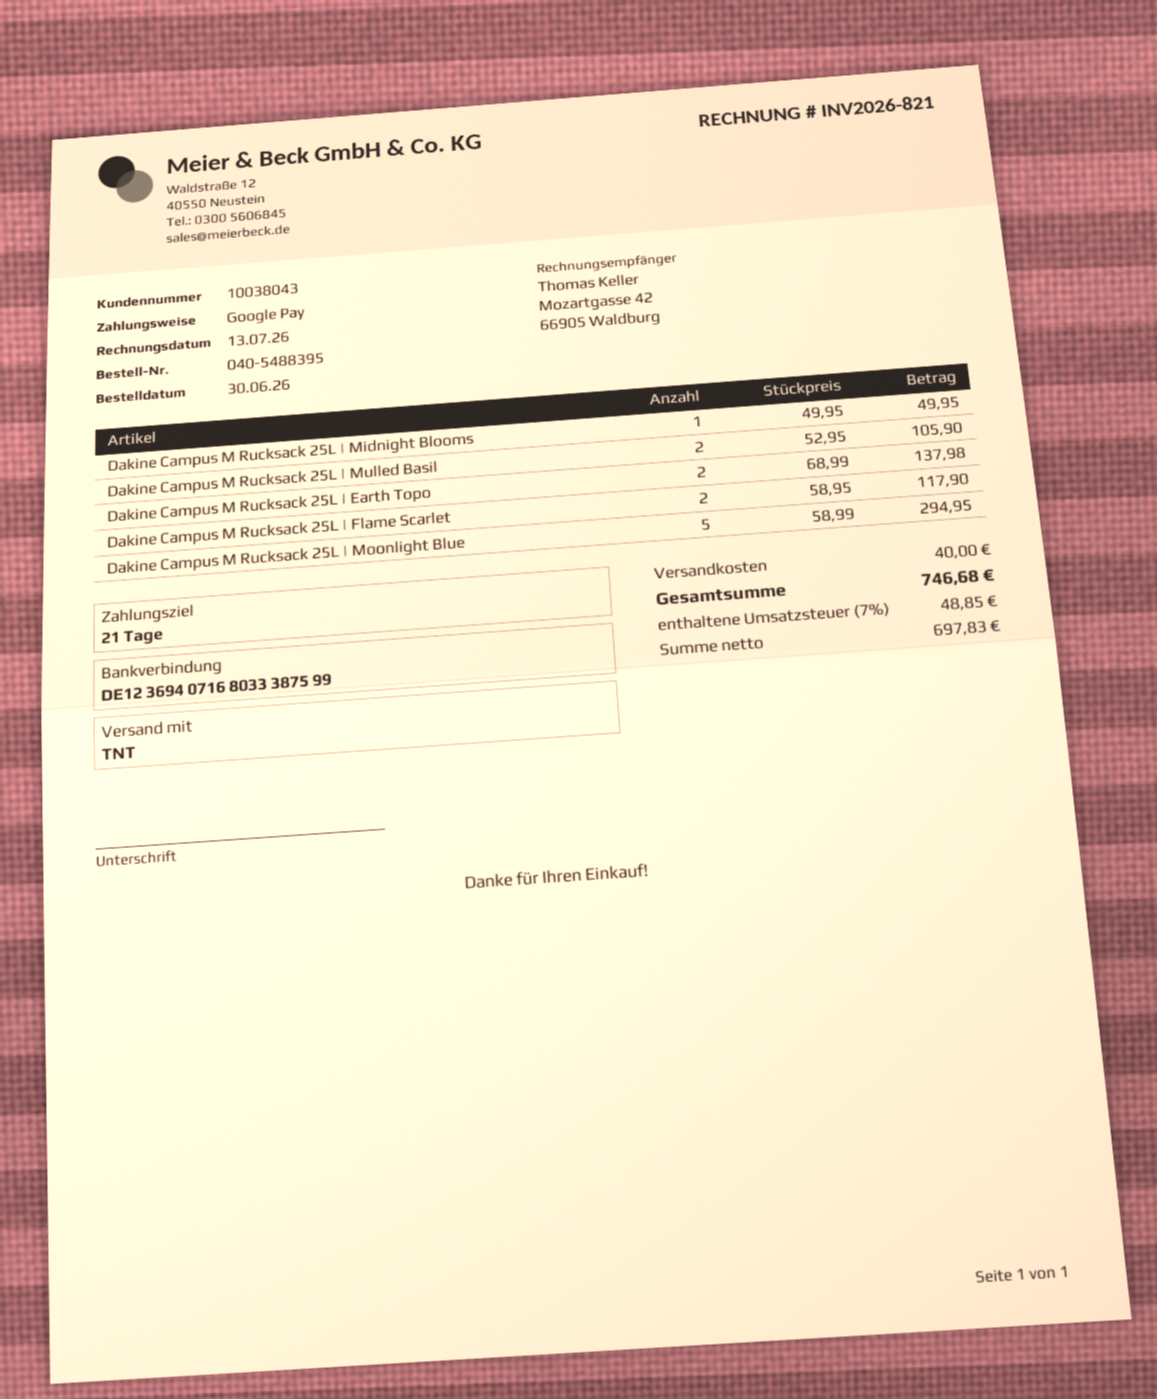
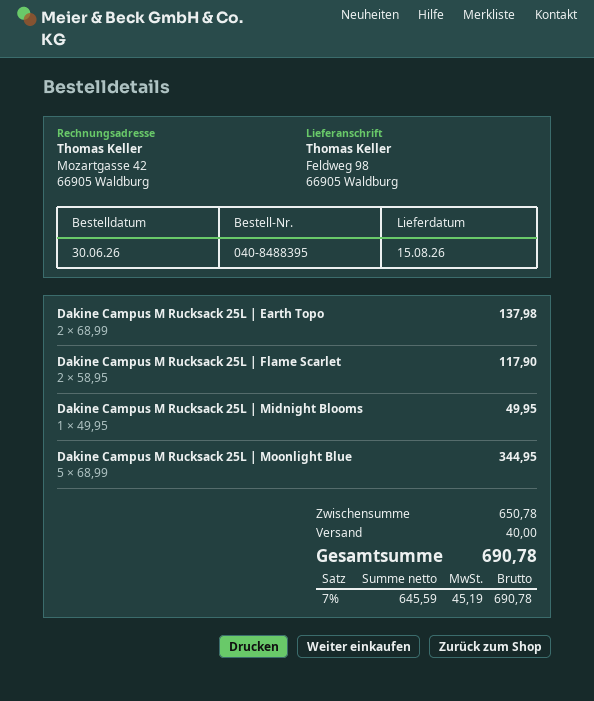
order number: 040-5488395 -> 040-8488395
Dakine Campus M Rucksack 25L | Mulled Basil: 2 x 52.95 = 105.90 -> none
Dakine Campus M Rucksack 25L | Moonlight Blue: 5 x 58.99 = 294.95 -> 5 x 68.99 = 344.95
net: 697.83 -> 645.59
tax: 7% = 48.85 -> 7% = 45.19
total: 746.68 -> 690.78

